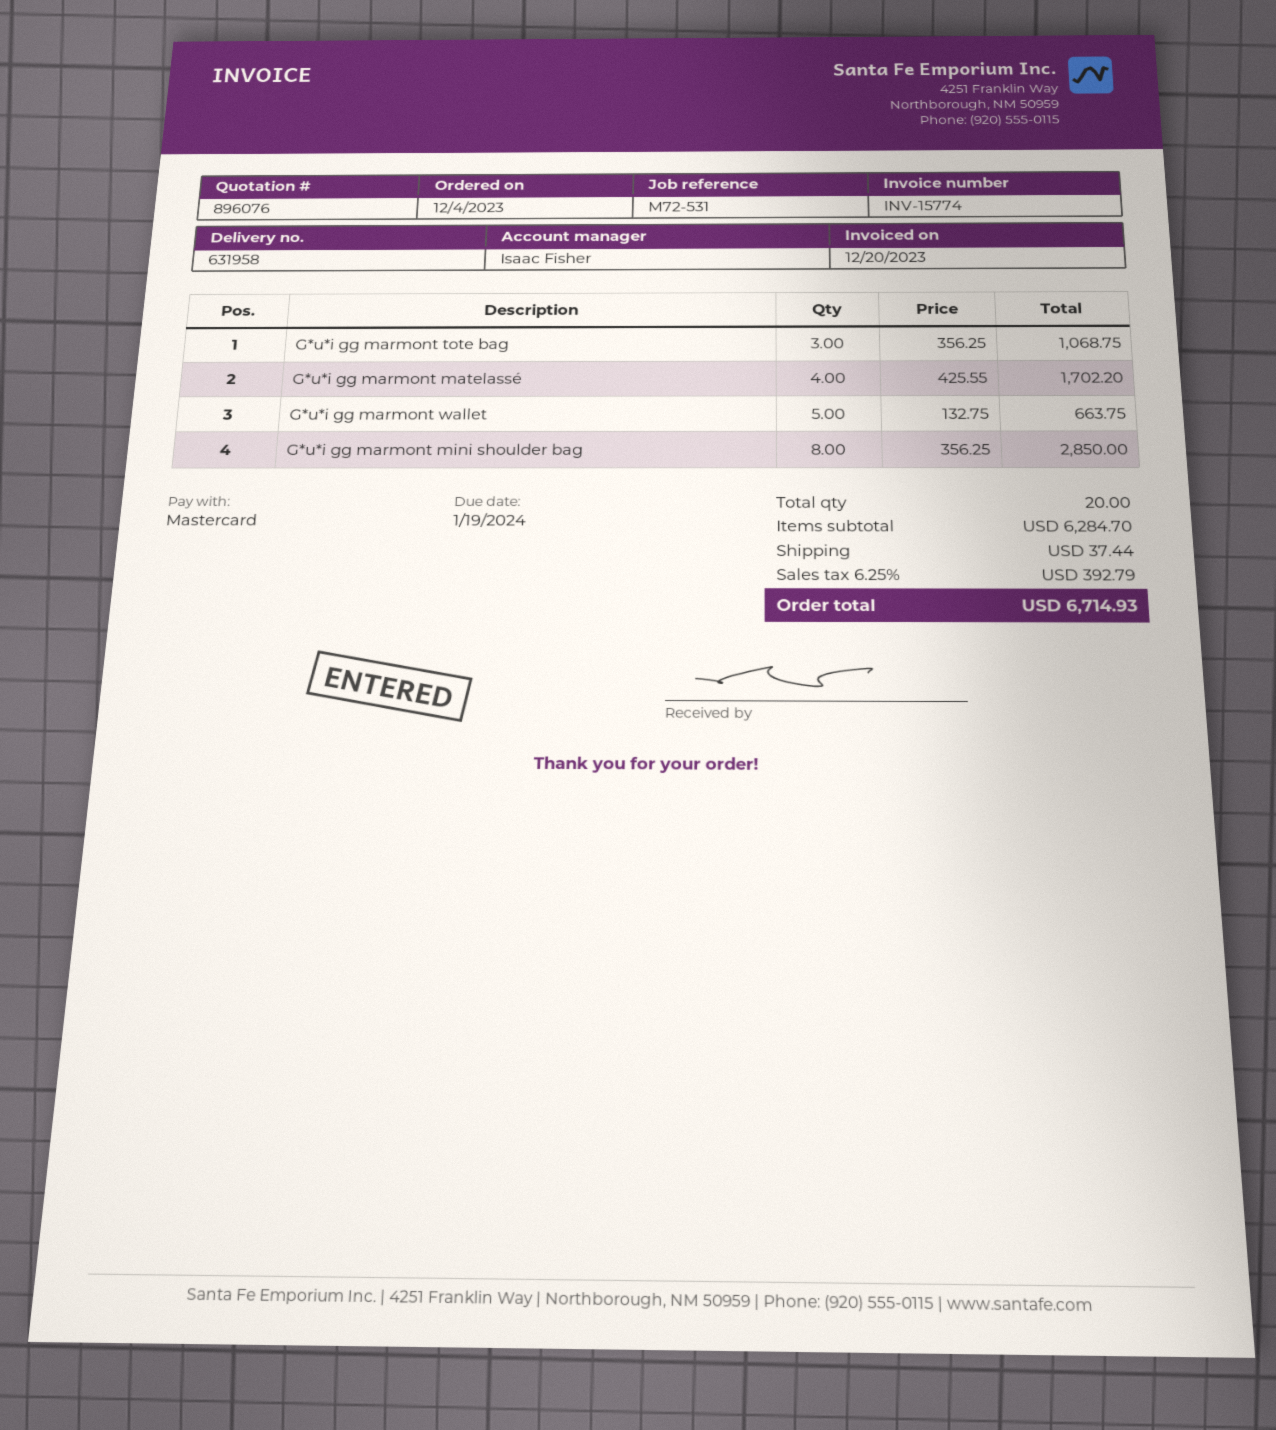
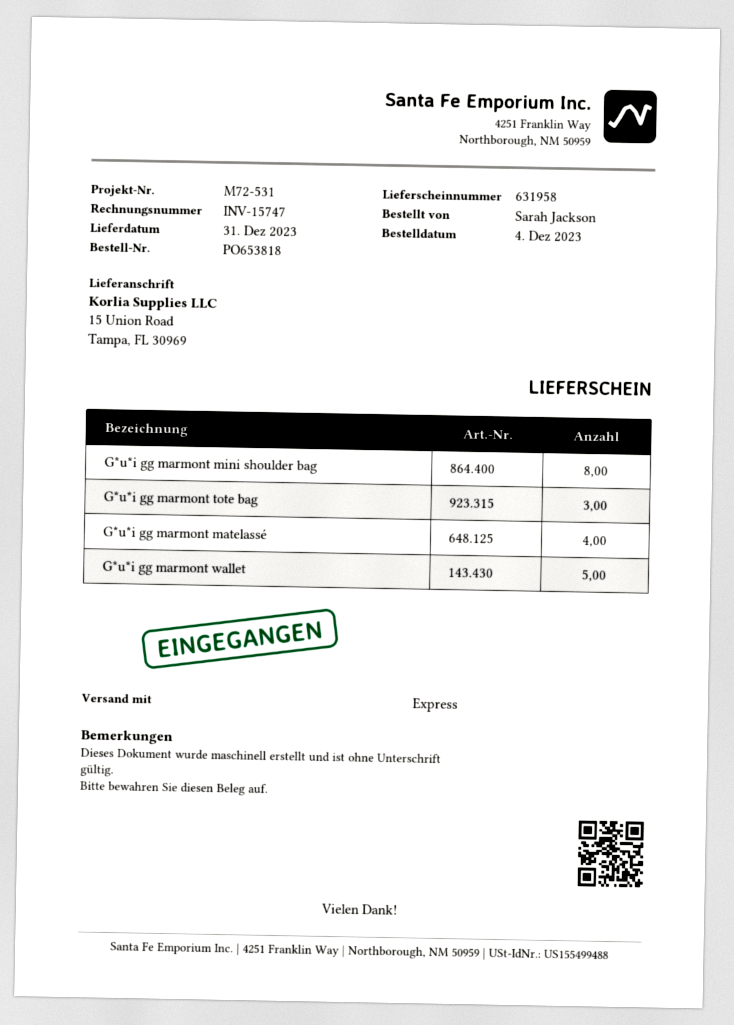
invoice number: INV-15774 -> INV-15747

